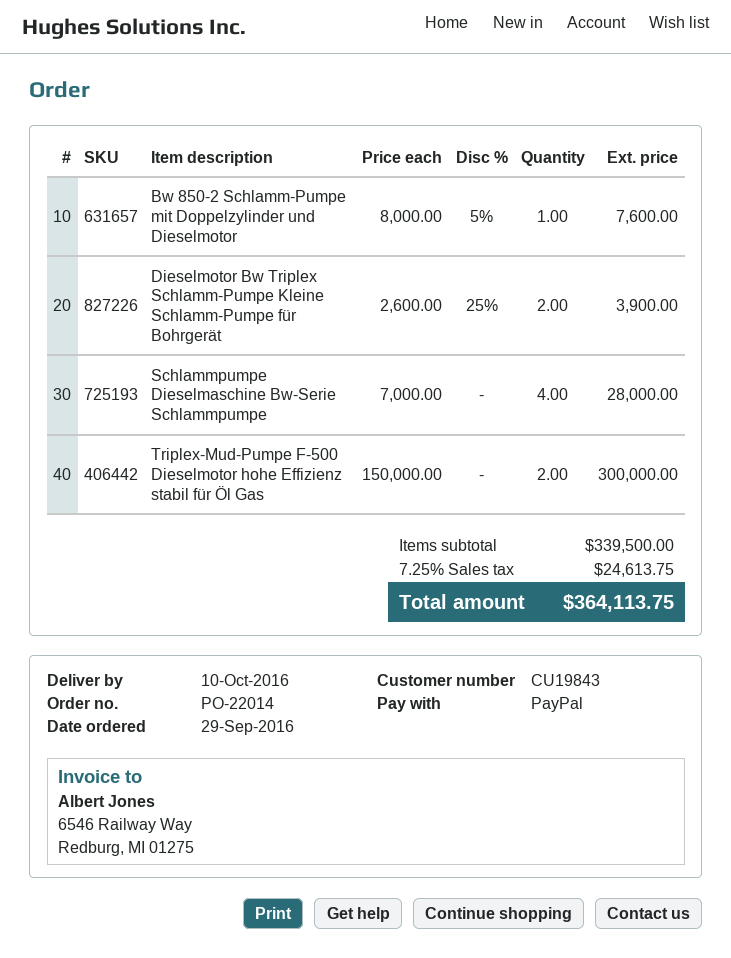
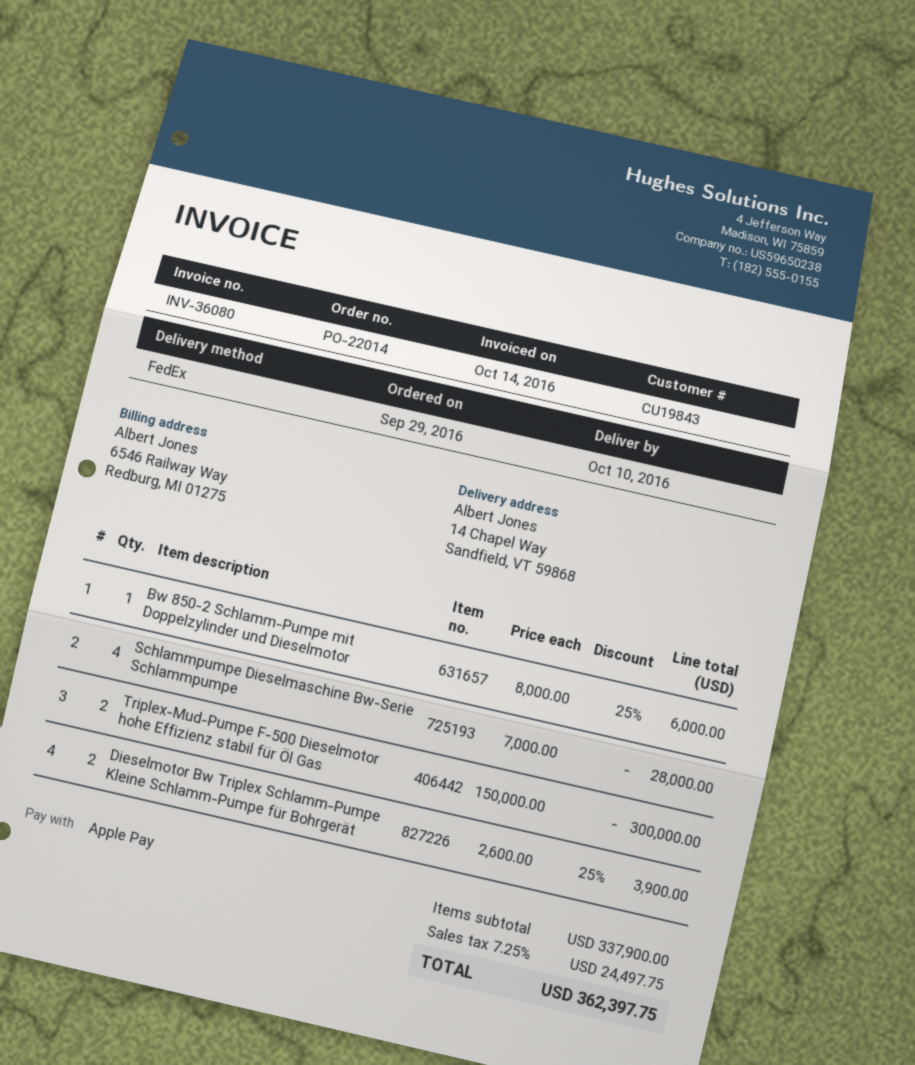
payment method: PayPal -> Apple Pay
Bw 850-2 Schlamm-Pumpe mit Doppelzylinder und Dieselmotor: 1 x 8000.00 - 5% = 7600.00 -> 1 x 8000.00 - 25% = 6000.00
subtotal: 339500.00 -> 337900.00
tax: 7.25% = 24613.75 -> 7.25% = 24497.75
total: 364113.75 -> 362397.75

